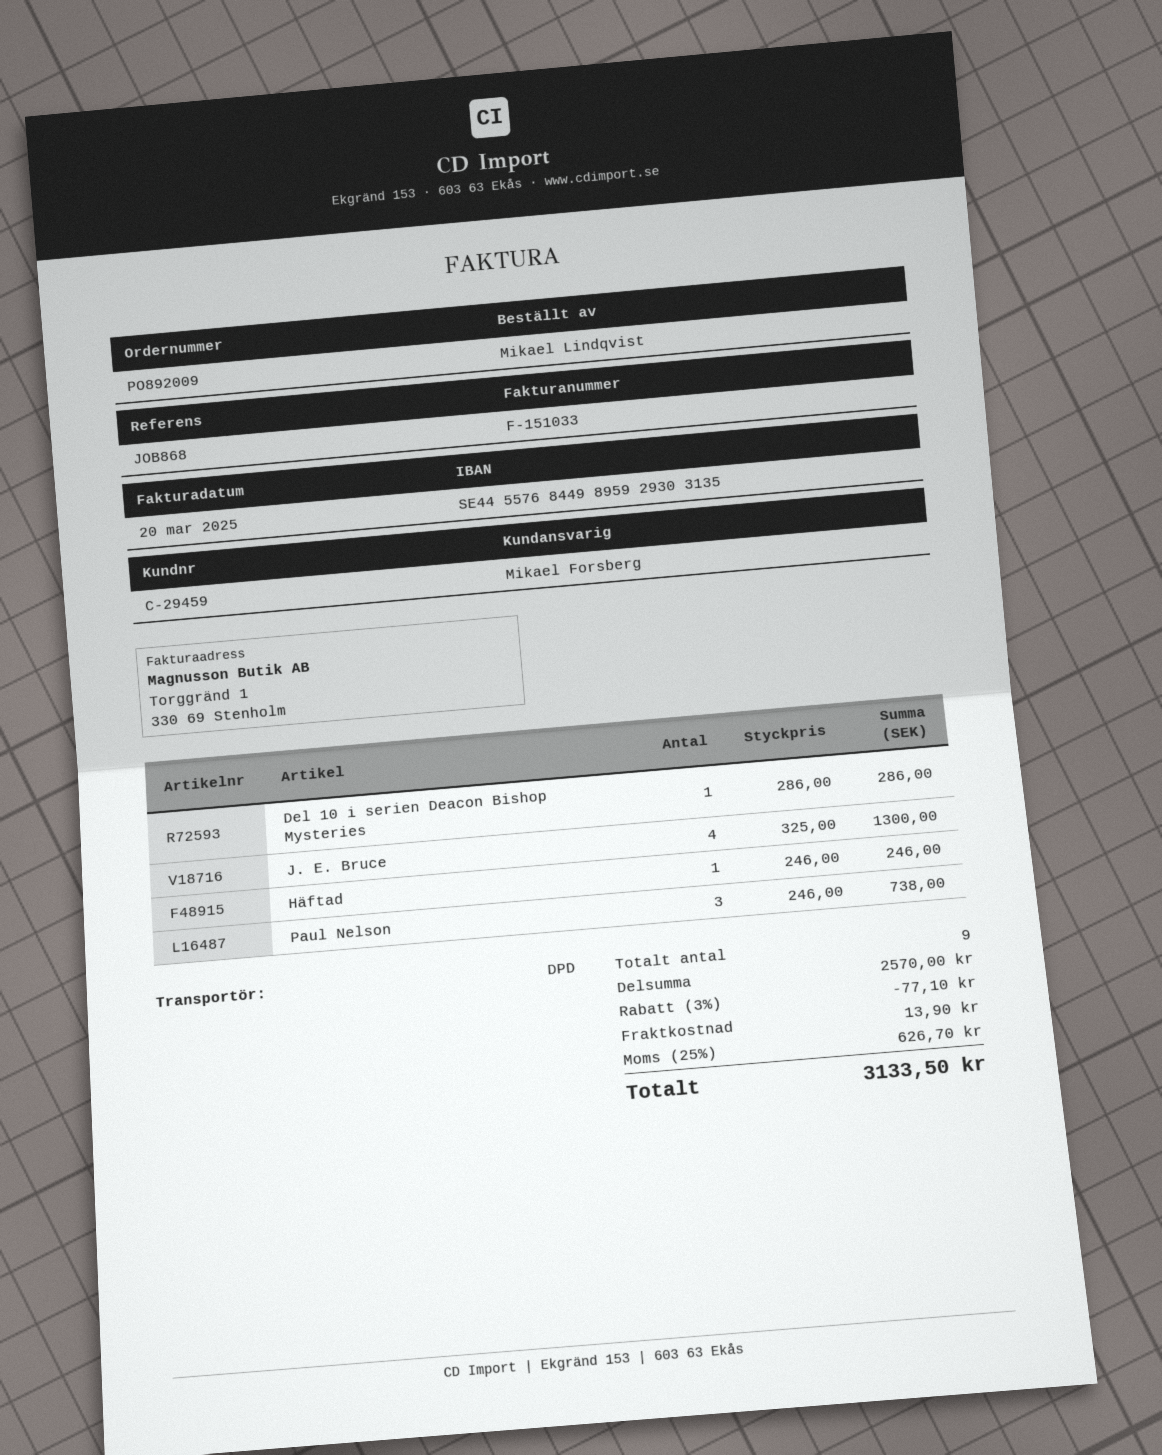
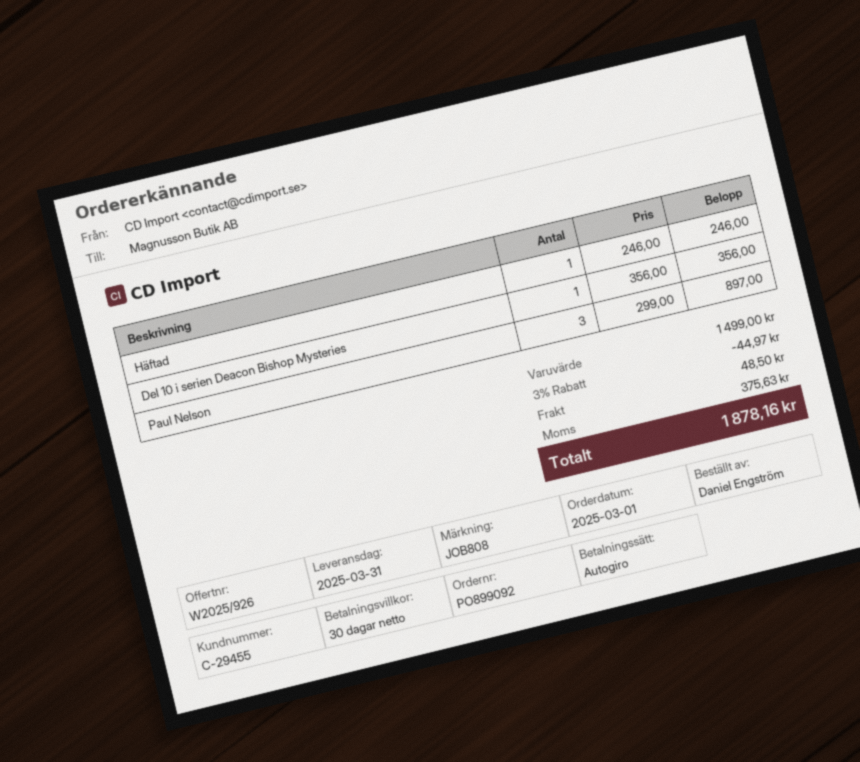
order number: PO892009 -> PO899092
customer number: C-29459 -> C-29455
reference: JOB868 -> JOB808
ordered by: Mikael Lindqvist -> Daniel Engström
Del 10 i serien Deacon Bishop Mysteries: 1 x 286.00 = 286.00 -> 1 x 356.00 = 356.00
J. E. Bruce: 4 x 325.00 = 1300.00 -> none
Paul Nelson: 3 x 246.00 = 738.00 -> 3 x 299.00 = 897.00
subtotal: 2570.00 -> 1499.00
discount: 3% = 77.10 -> 3% = 44.97
shipping: 13.90 -> 48.50
tax: 626.70 -> 375.63
total: 3133.50 -> 1878.16

